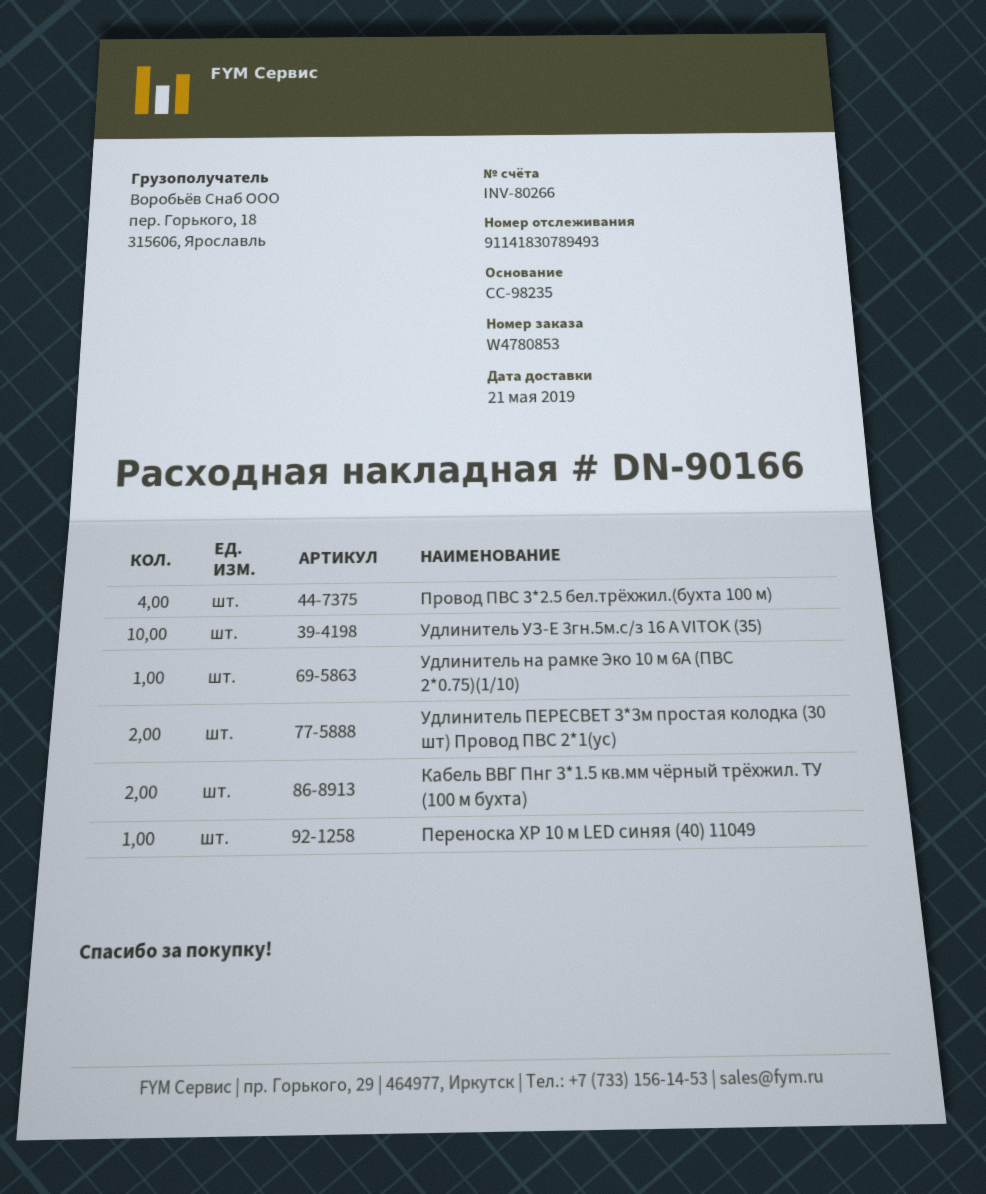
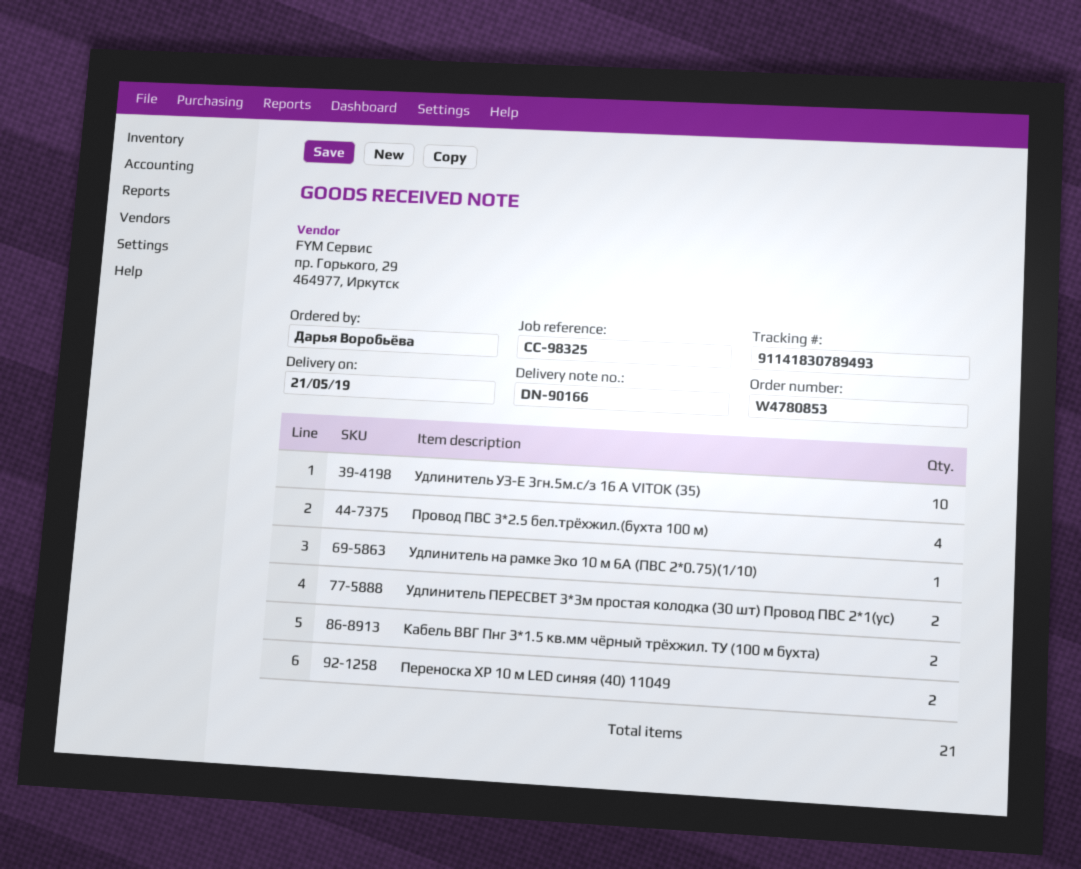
reference: CC-98235 -> CC-98325
Переноска ХР 10 м LED синяя (40) 11049: 1 -> 2

